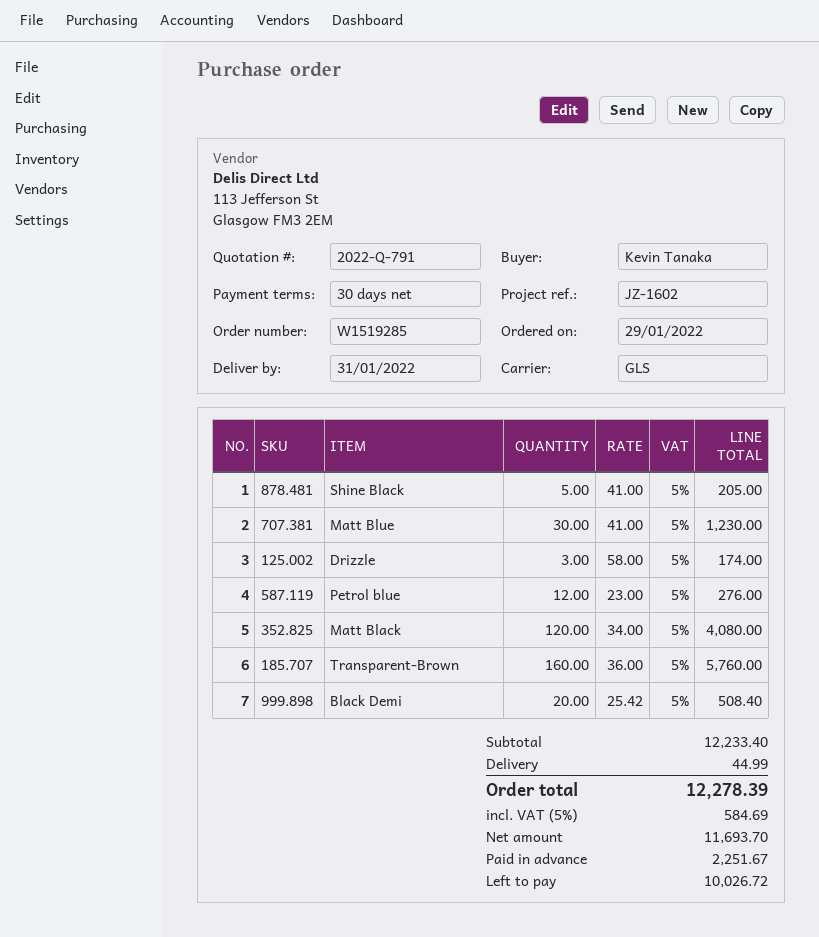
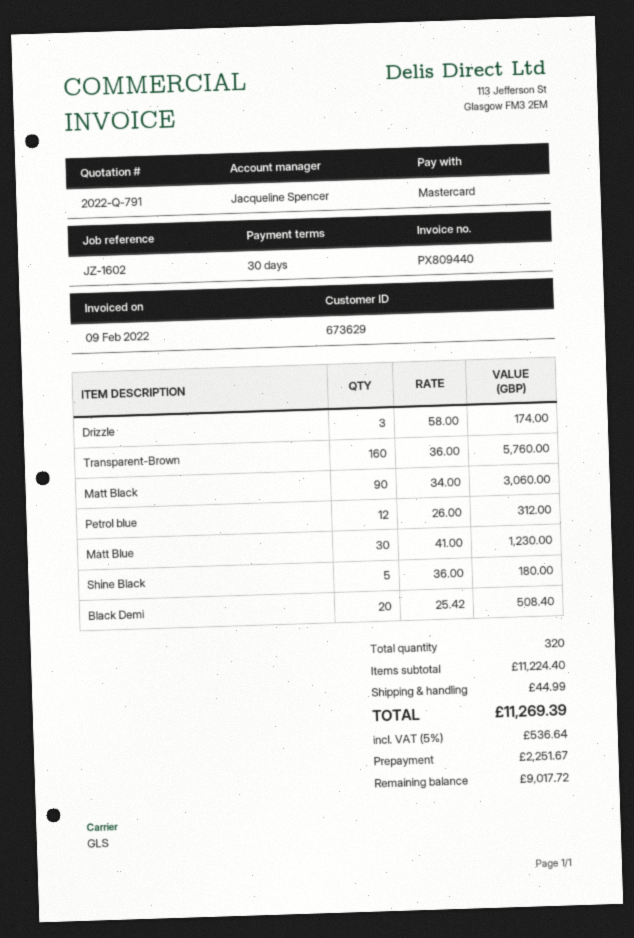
Shine Black: 5 x 41.00 = 205.00 -> 5 x 36.00 = 180.00
Petrol blue: 12 x 23.00 = 276.00 -> 12 x 26.00 = 312.00
Matt Black: 120 x 34.00 = 4080.00 -> 90 x 34.00 = 3060.00
subtotal: 12233.40 -> 11224.40
tax: 5% = 584.69 -> 5% = 536.64
total: 12278.39 -> 11269.39
balance: 10026.72 -> 9017.72

